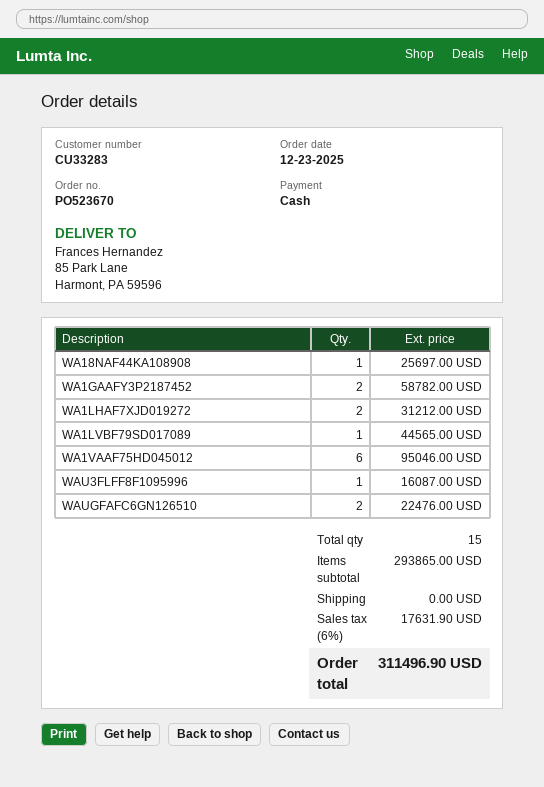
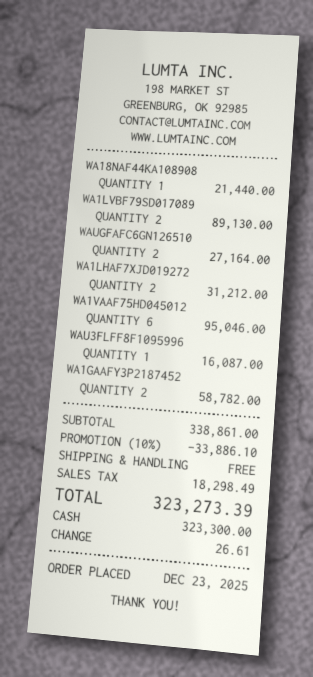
WA18NAF44KA108908: 1 for 25697.00 -> 1 for 21440.00
WA1LVBF79SD017089: 1 for 44565.00 -> 2 for 89130.00
WAUGFAFC6GN126510: 2 for 22476.00 -> 2 for 27164.00
subtotal: 293865.00 -> 338861.00
discount: none -> 10% = 33886.10
tax: 17631.90 -> 18298.49
total: 311496.90 -> 323273.39

